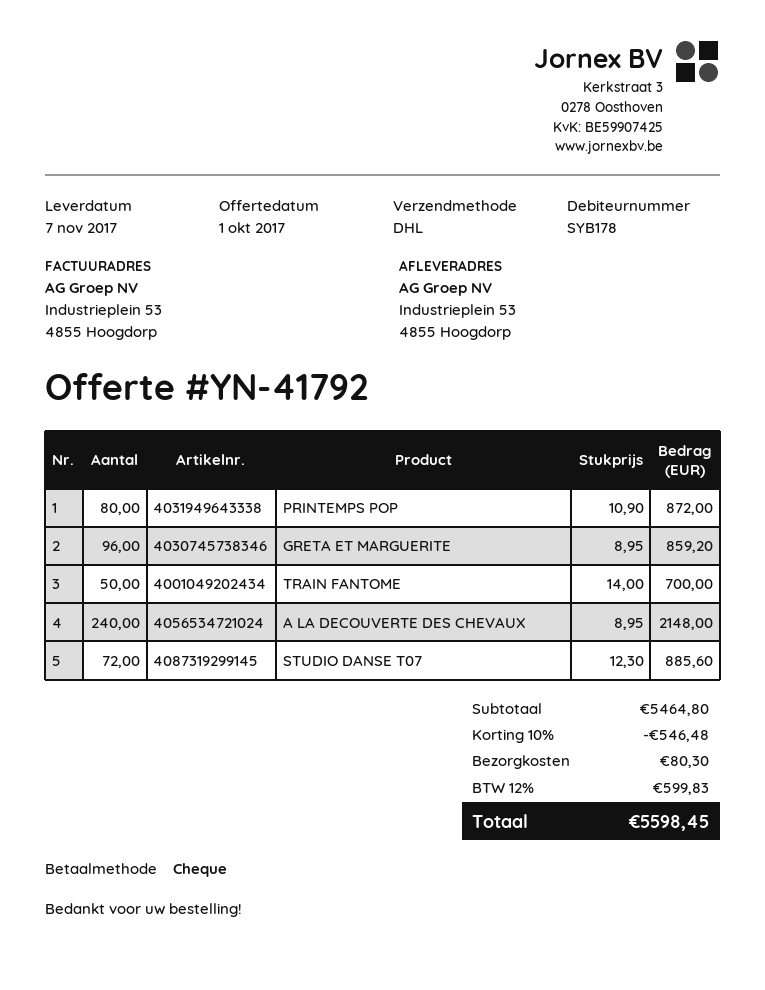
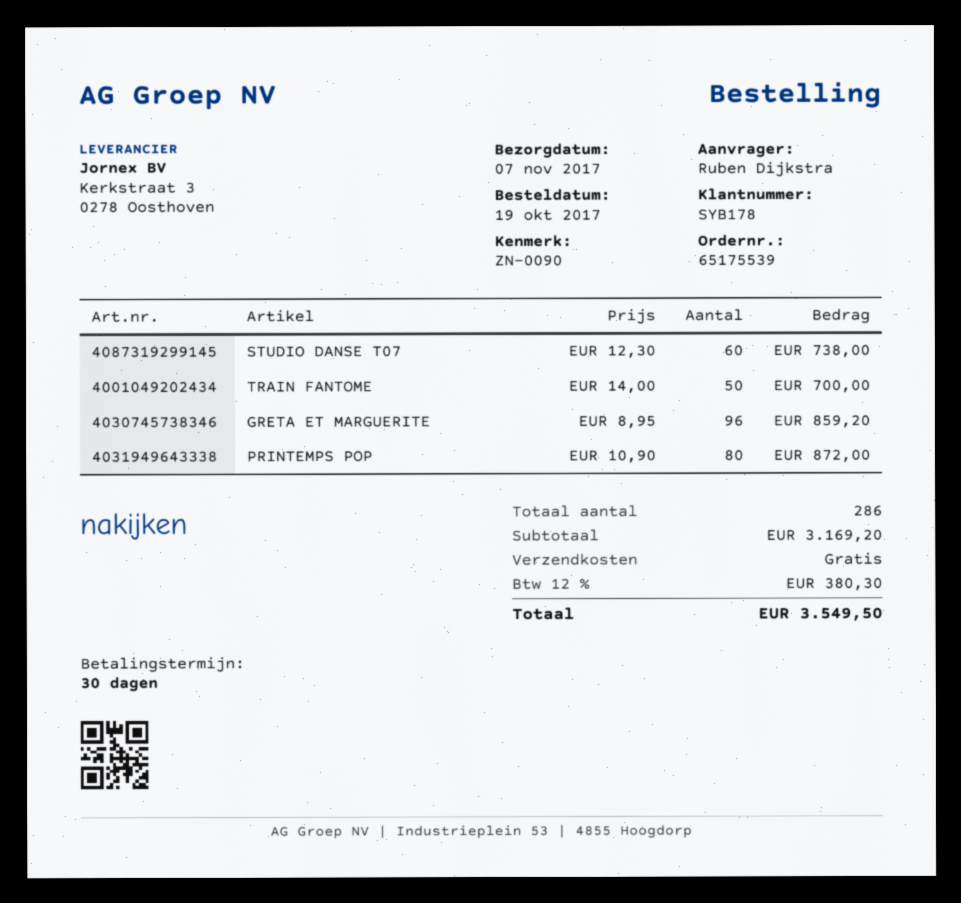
A LA DECOUVERTE DES CHEVAUX: 240 x 8.95 = 2148.00 -> none
STUDIO DANSE T07: 72 x 12.30 = 885.60 -> 60 x 12.30 = 738.00
subtotal: 5464.80 -> 3169.20
discount: 10% = 546.48 -> none
shipping: 80.30 -> 0.00
tax: 12% = 599.83 -> 12% = 380.30
total: 5598.45 -> 3549.50

